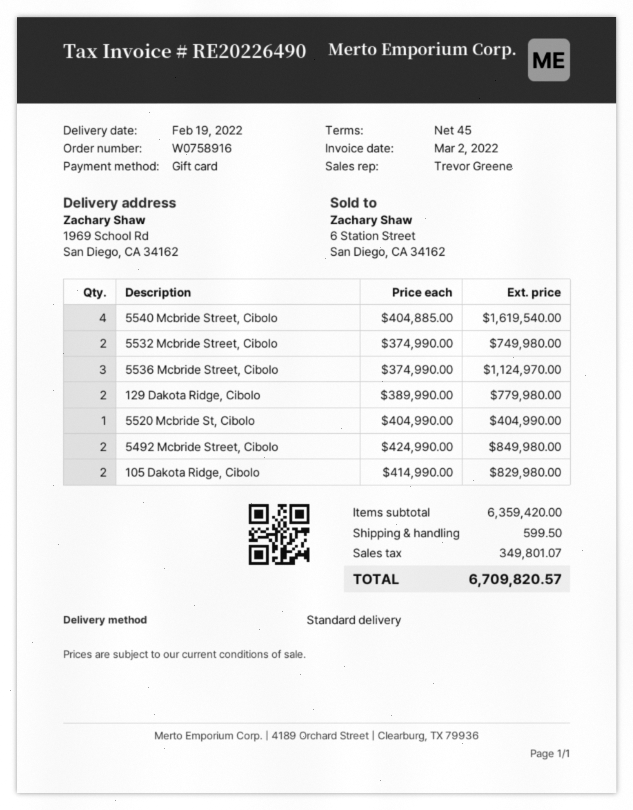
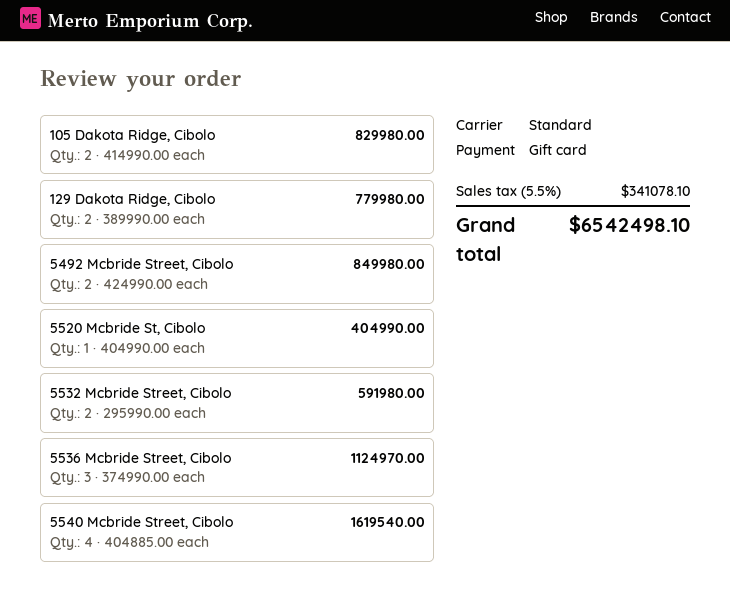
5532 Mcbride Street, Cibolo: 2 x 374990.00 = 749980.00 -> 2 x 295990.00 = 591980.00
shipping: 599.50 -> none
tax: 349801.07 -> 341078.10
total: 6709820.57 -> 6542498.10

